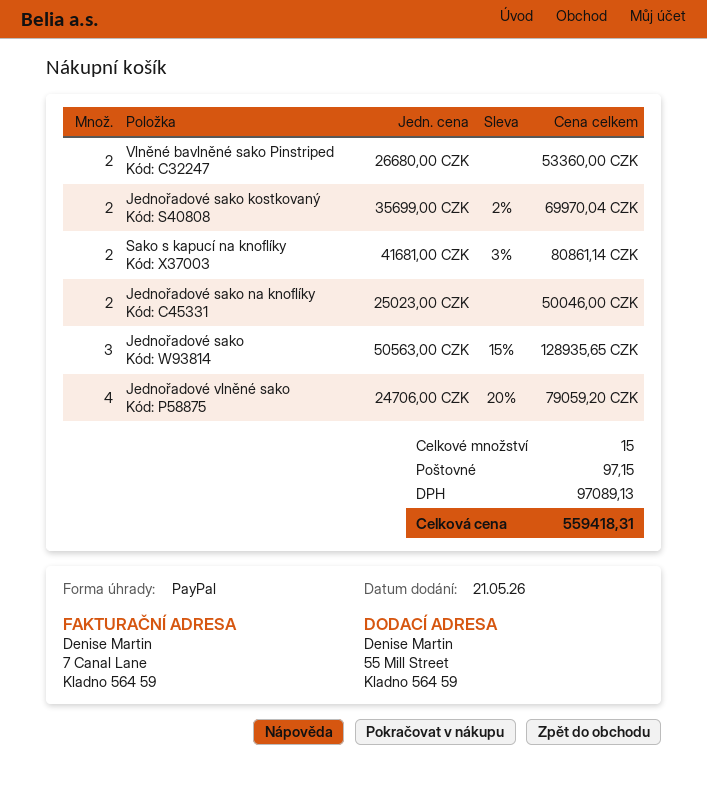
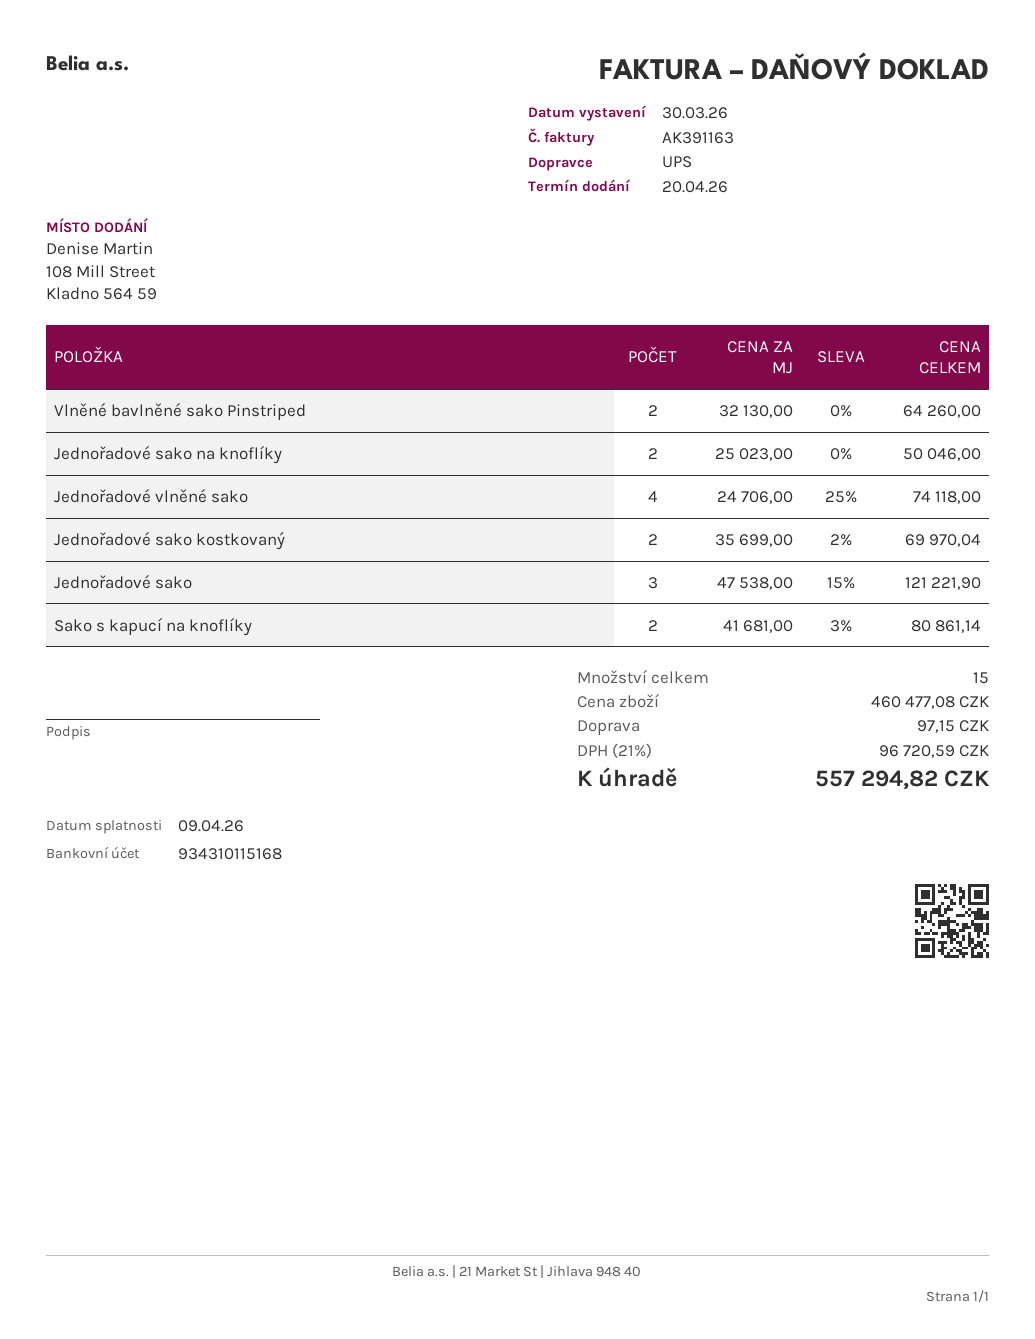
delivery date: 2026-05-21 -> 2026-04-20
ship to: 55 Mill Street, Kladno 564 59 -> 108 Mill Street, Kladno 564 59
Vlněné bavlněné sako Pinstriped: 2 x 26680.00 = 53360.00 -> 2 x 32130.00 = 64260.00
Jednořadové sako: 3 x 50563.00 - 15% = 128935.65 -> 3 x 47538.00 - 15% = 121221.90
Jednořadové vlněné sako: 4 x 24706.00 - 20% = 79059.20 -> 4 x 24706.00 - 25% = 74118.00
tax: 97089.13 -> 96720.59
total: 559418.31 -> 557294.82

